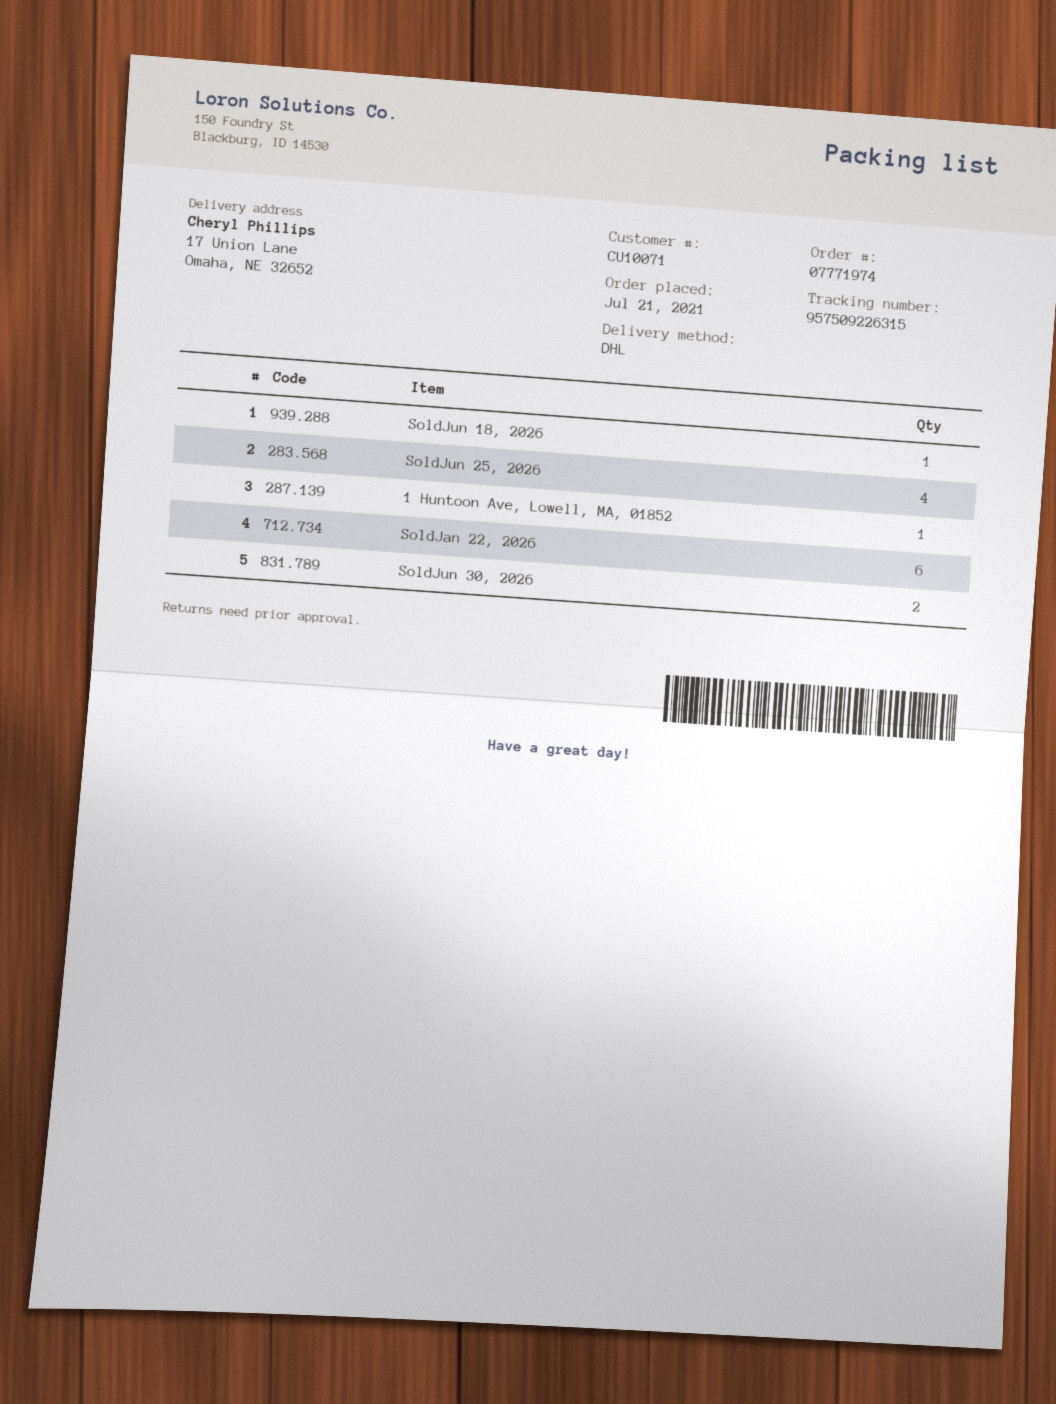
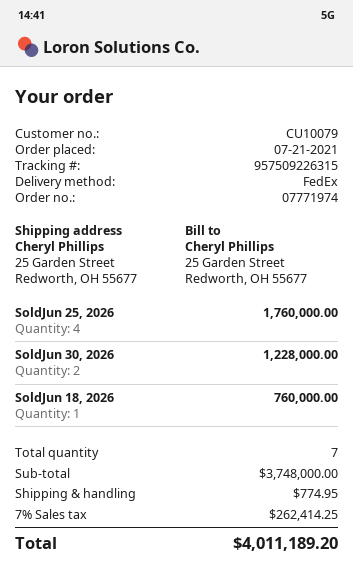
customer number: CU10071 -> CU10079
shipping method: DHL -> FedEx
ship to: 17 Union Lane, Omaha, NE 32652 -> 25 Garden Street, Redworth, OH 55677
1 Huntoon Ave, Lowell, MA, 01852: 1 -> none
SoldJan 22, 2026: 6 -> none

